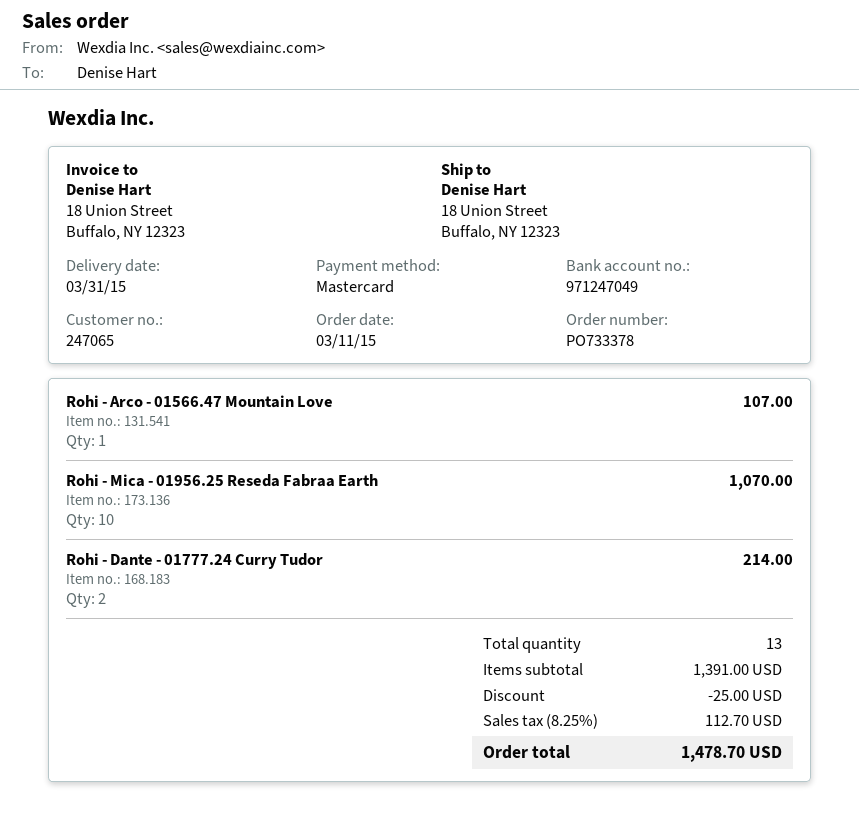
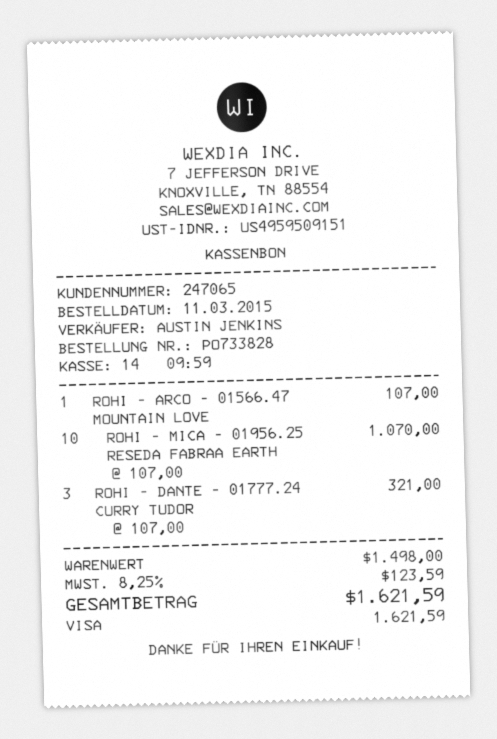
order number: PO733378 -> PO733828
payment method: Mastercard -> Visa
Rohi - Dante - 01777.24 Curry Tudor: 2 for 214.00 -> 3 for 321.00
subtotal: 1391.00 -> 1498.00
discount: 25.00 -> none
tax: 8.25% = 112.70 -> 8.25% = 123.59
total: 1478.70 -> 1621.59

